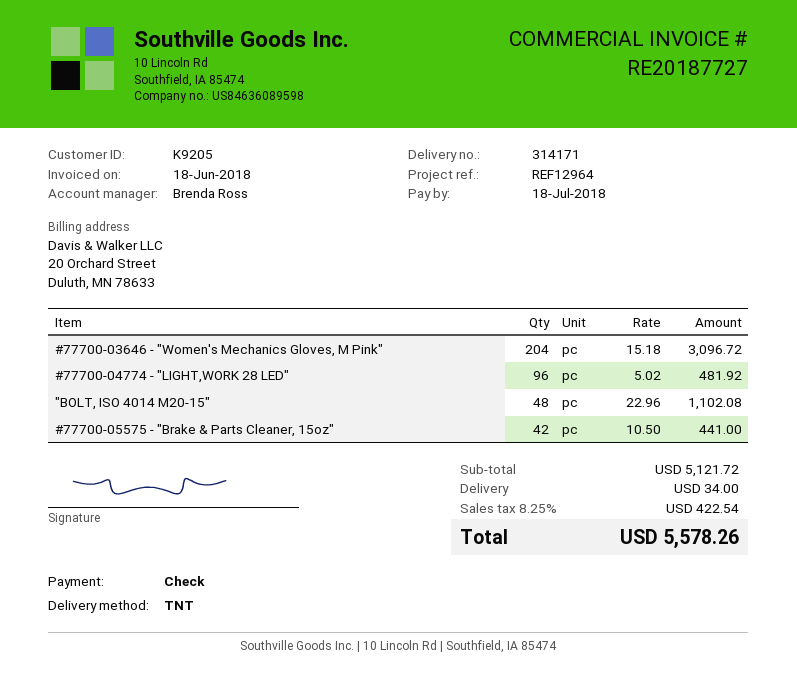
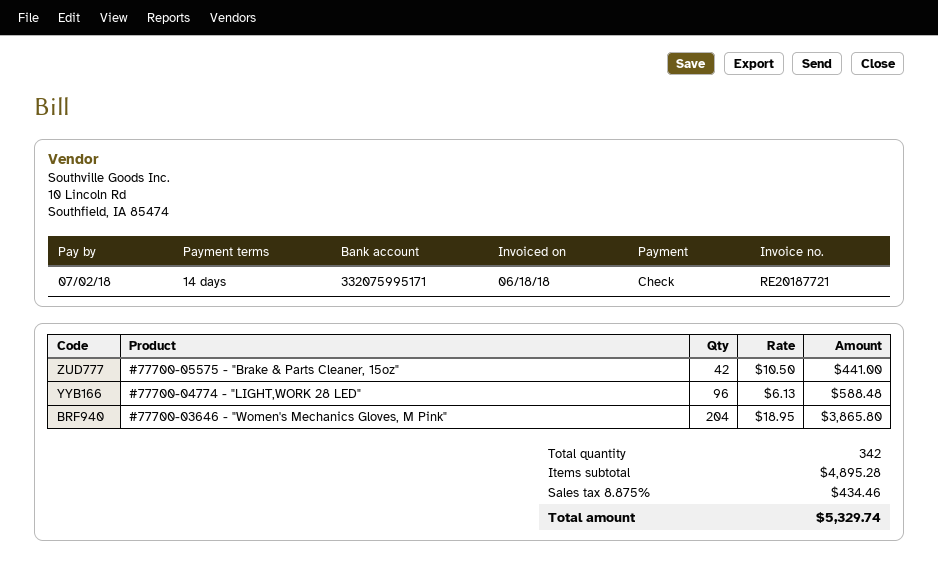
invoice number: RE20187727 -> RE20187721
due date: 2018-07-18 -> 2018-07-02
#77700-03646 - "Women's Mechanics Gloves, M Pink": 204 x 15.18 = 3096.72 -> 204 x 18.95 = 3865.80
#77700-04774 - "LIGHT,WORK 28 LED": 96 x 5.02 = 481.92 -> 96 x 6.13 = 588.48
"BOLT, ISO 4014 M20-15": 48 x 22.96 = 1102.08 -> none
subtotal: 5121.72 -> 4895.28
shipping: 34.00 -> none
tax: 8.25% = 422.54 -> 8.875% = 434.46
total: 5578.26 -> 5329.74

